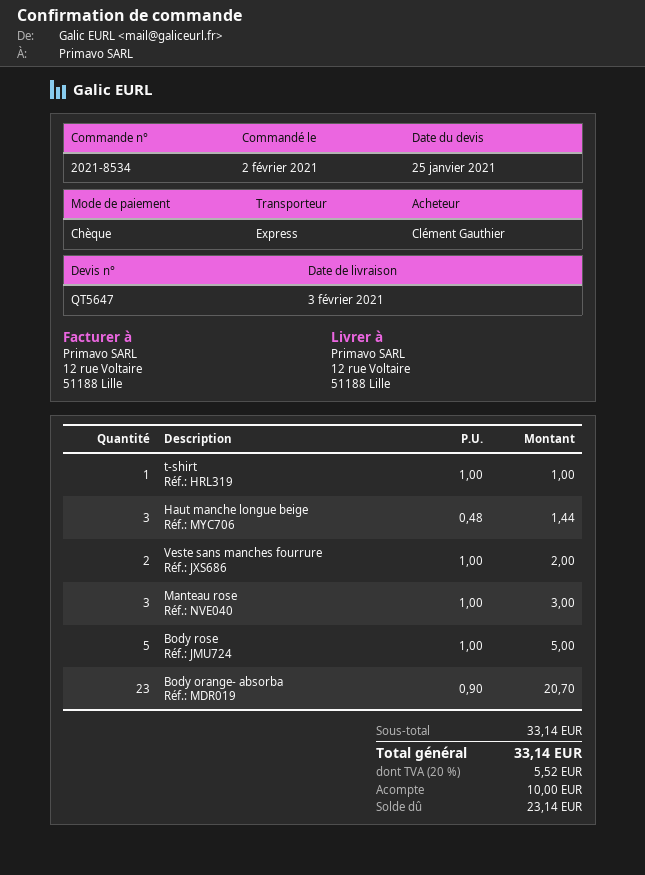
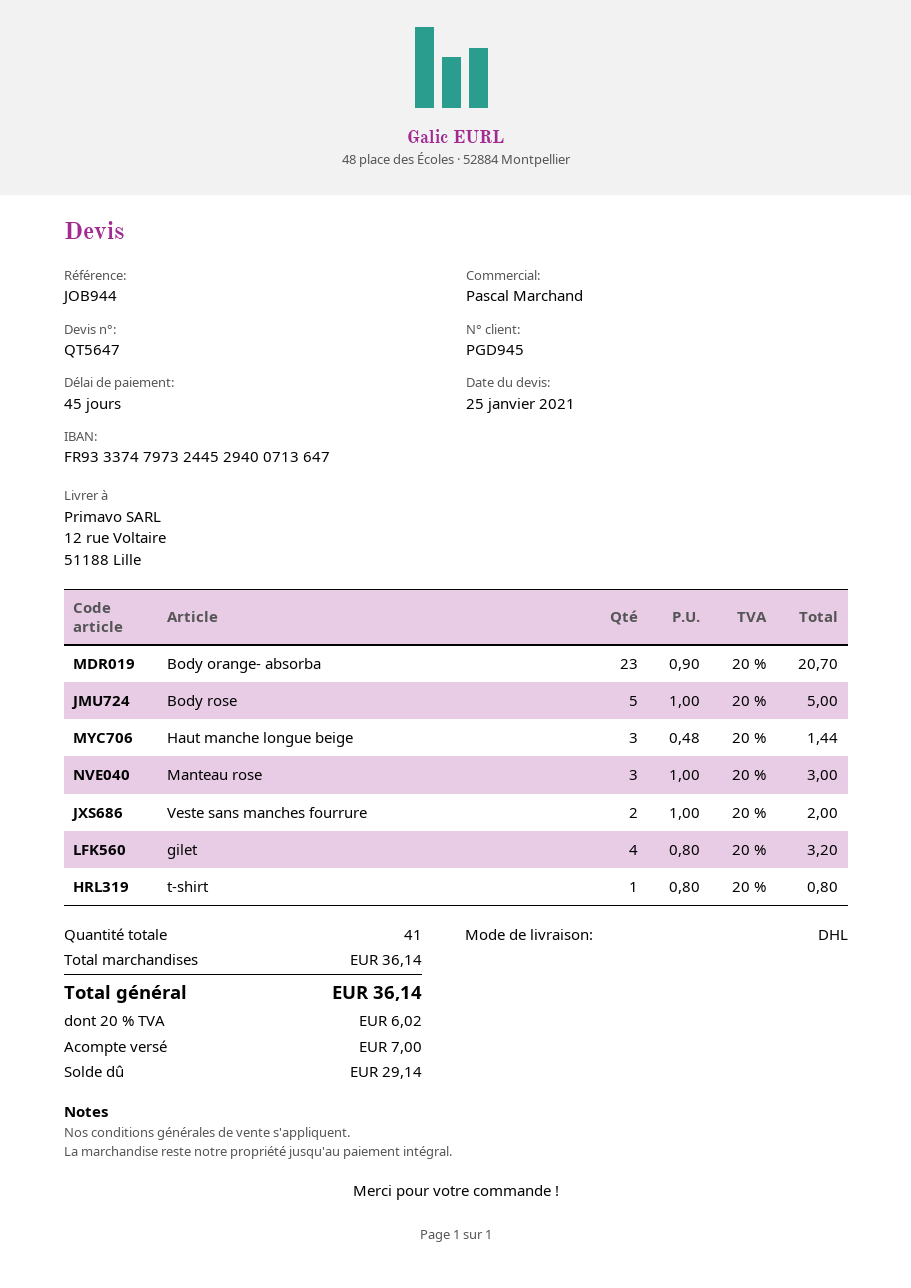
shipping method: express -> DHL
t-shirt: 1 x 1.00 = 1.00 -> 1 x 0.80 = 0.80
gilet: none -> 4 x 0.80 = 3.20
subtotal: 33.14 -> 36.14
tax: 20% = 5.52 -> 20% = 6.02
total: 33.14 -> 36.14
deposit: 10.00 -> 7.00
balance: 23.14 -> 29.14

